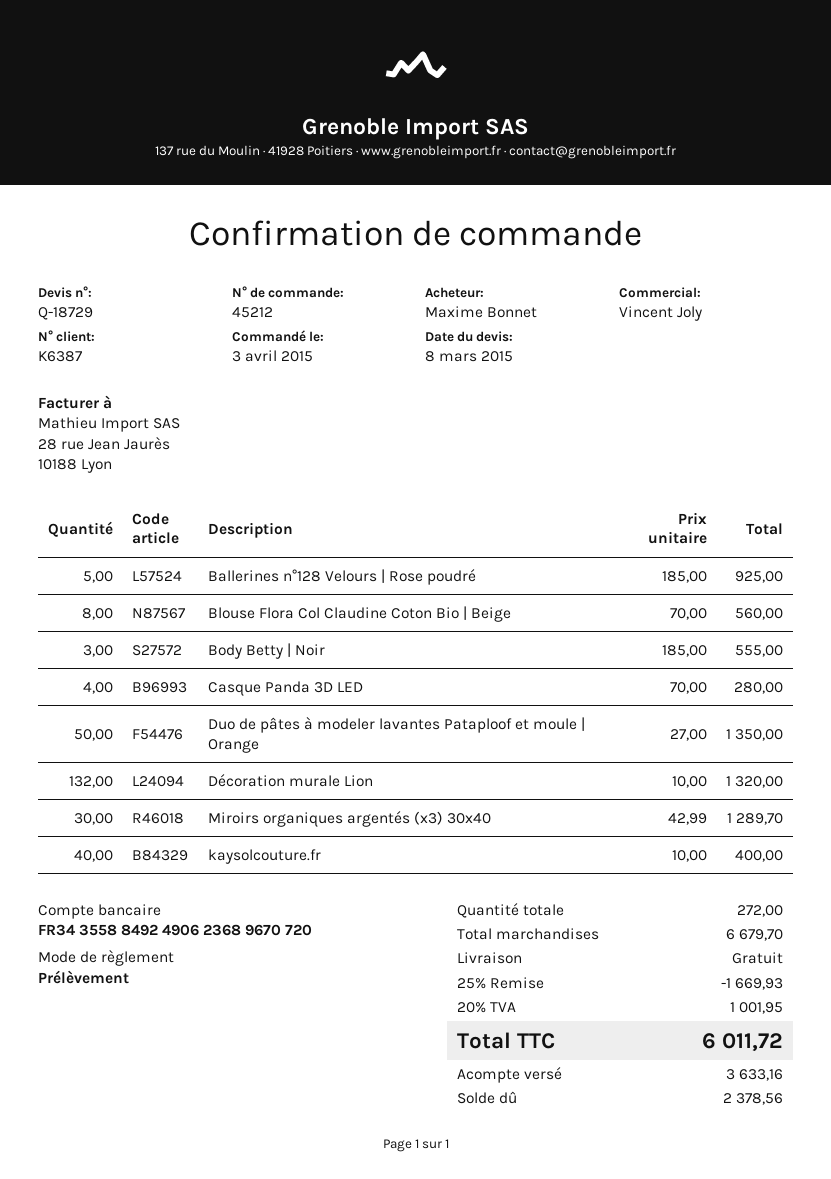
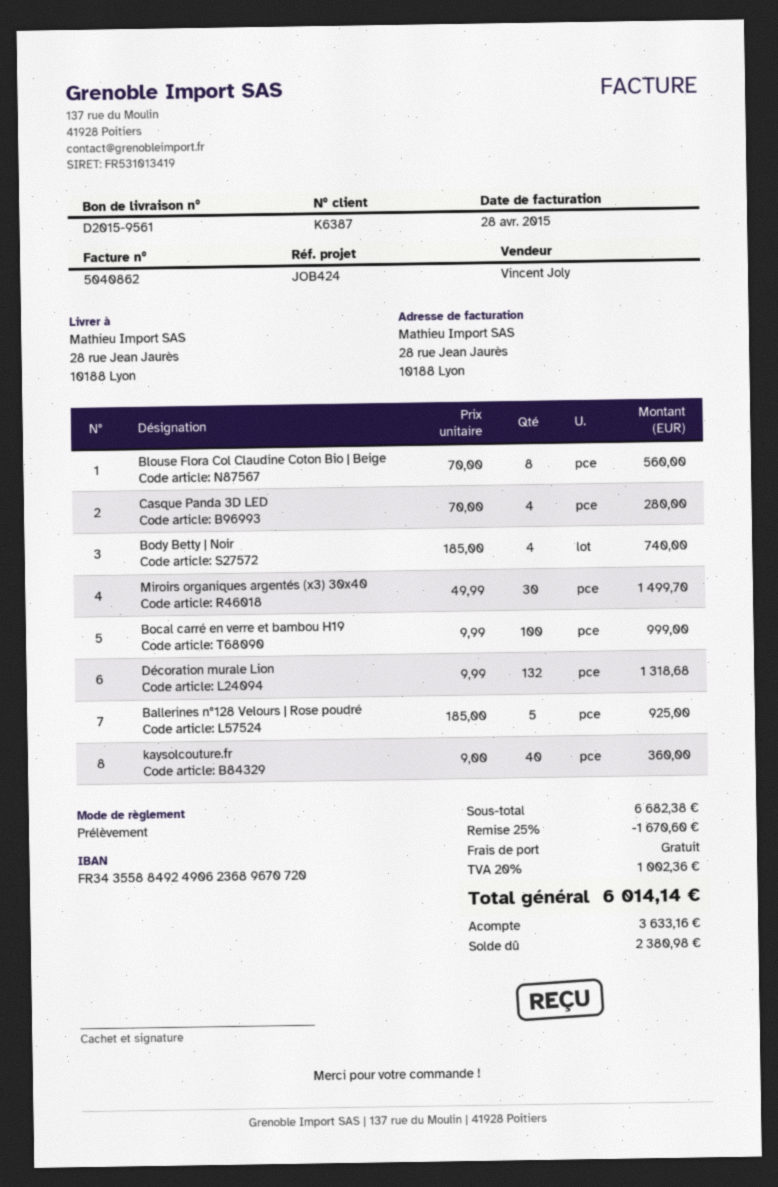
Body Betty | Noir: 3 x 185.00 = 555.00 -> 4 x 185.00 = 740.00
Duo de pâtes à modeler lavantes Pataploof et moule | Orange: 50 x 27.00 = 1350.00 -> none
Décoration murale Lion: 132 x 10.00 = 1320.00 -> 132 x 9.99 = 1318.68
Miroirs organiques argentés (x3) 30x40: 30 x 42.99 = 1289.70 -> 30 x 49.99 = 1499.70
kaysolcouture.fr: 40 x 10.00 = 400.00 -> 40 x 9.00 = 360.00
Bocal carré en verre et bambou H19: none -> 100 x 9.99 = 999.00
subtotal: 6679.70 -> 6682.38
discount: 25% = 1669.93 -> 25% = 1670.60
tax: 20% = 1001.95 -> 20% = 1002.36
total: 6011.72 -> 6014.14
balance: 2378.56 -> 2380.98

